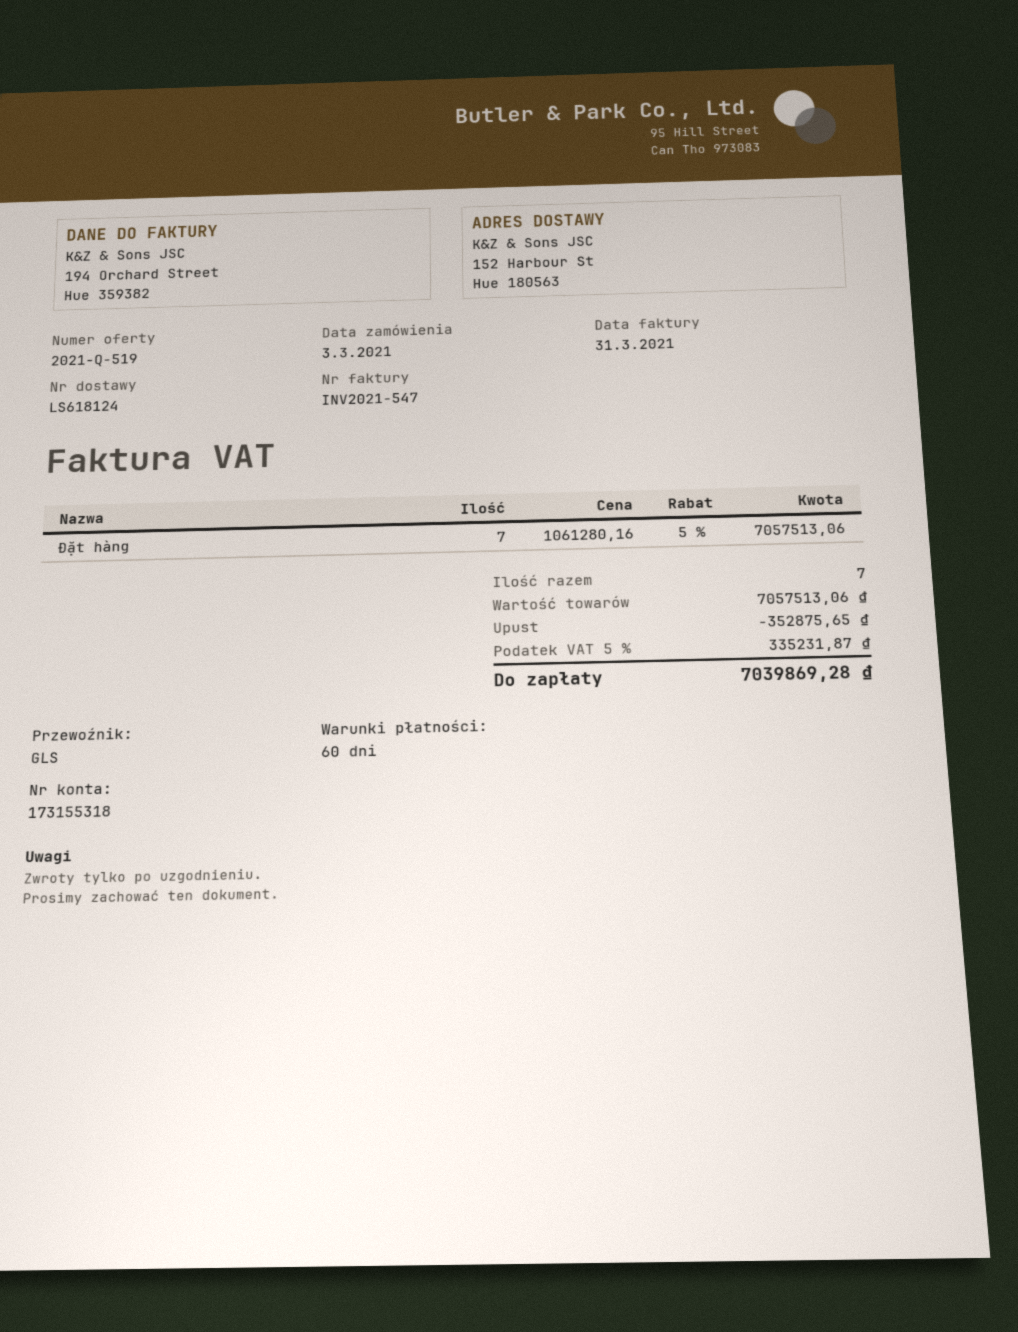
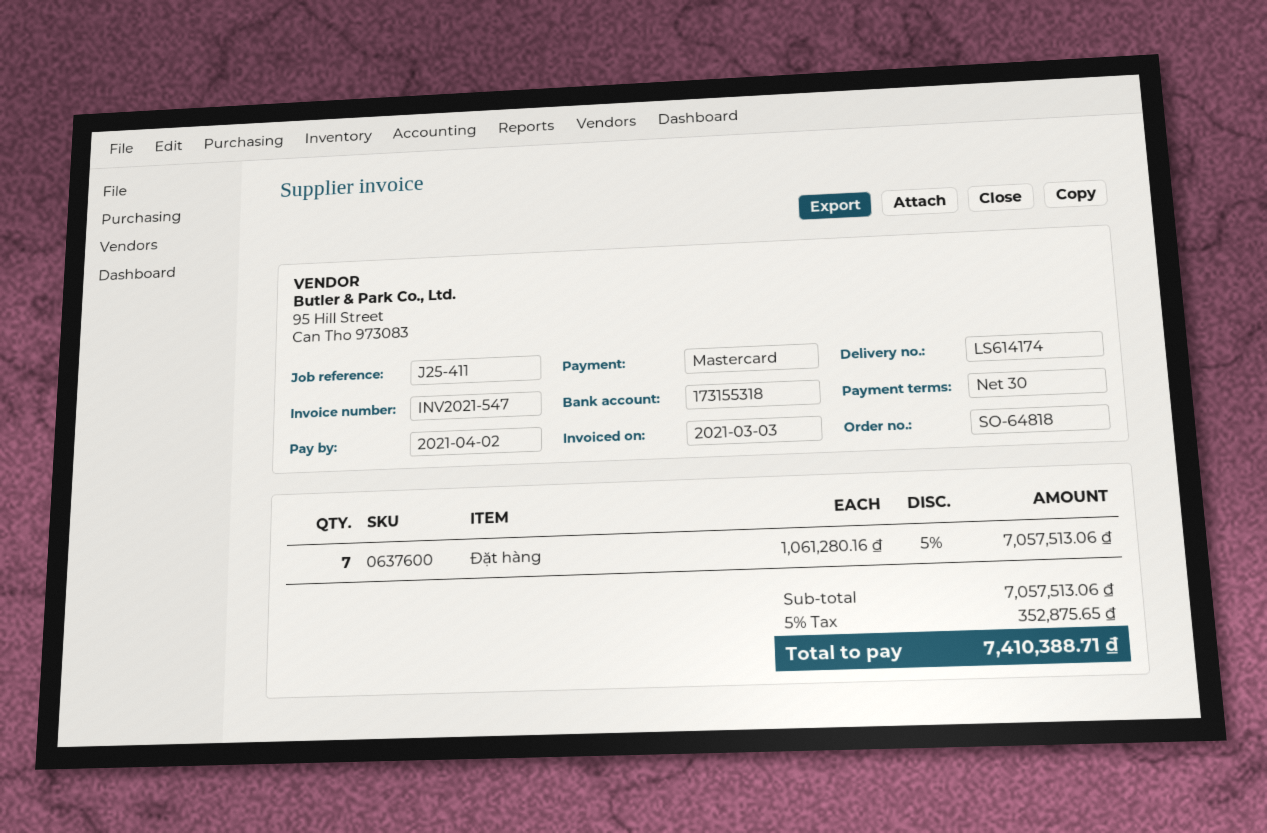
delivery note number: LS618124 -> LS614174
invoice date: 2021-03-31 -> 2021-03-03
payment terms: 60 days -> 30 days
discount: 352875.65 -> none
tax: 5% = 335231.87 -> 5% = 352875.65
total: 7039869.28 -> 7410388.71

